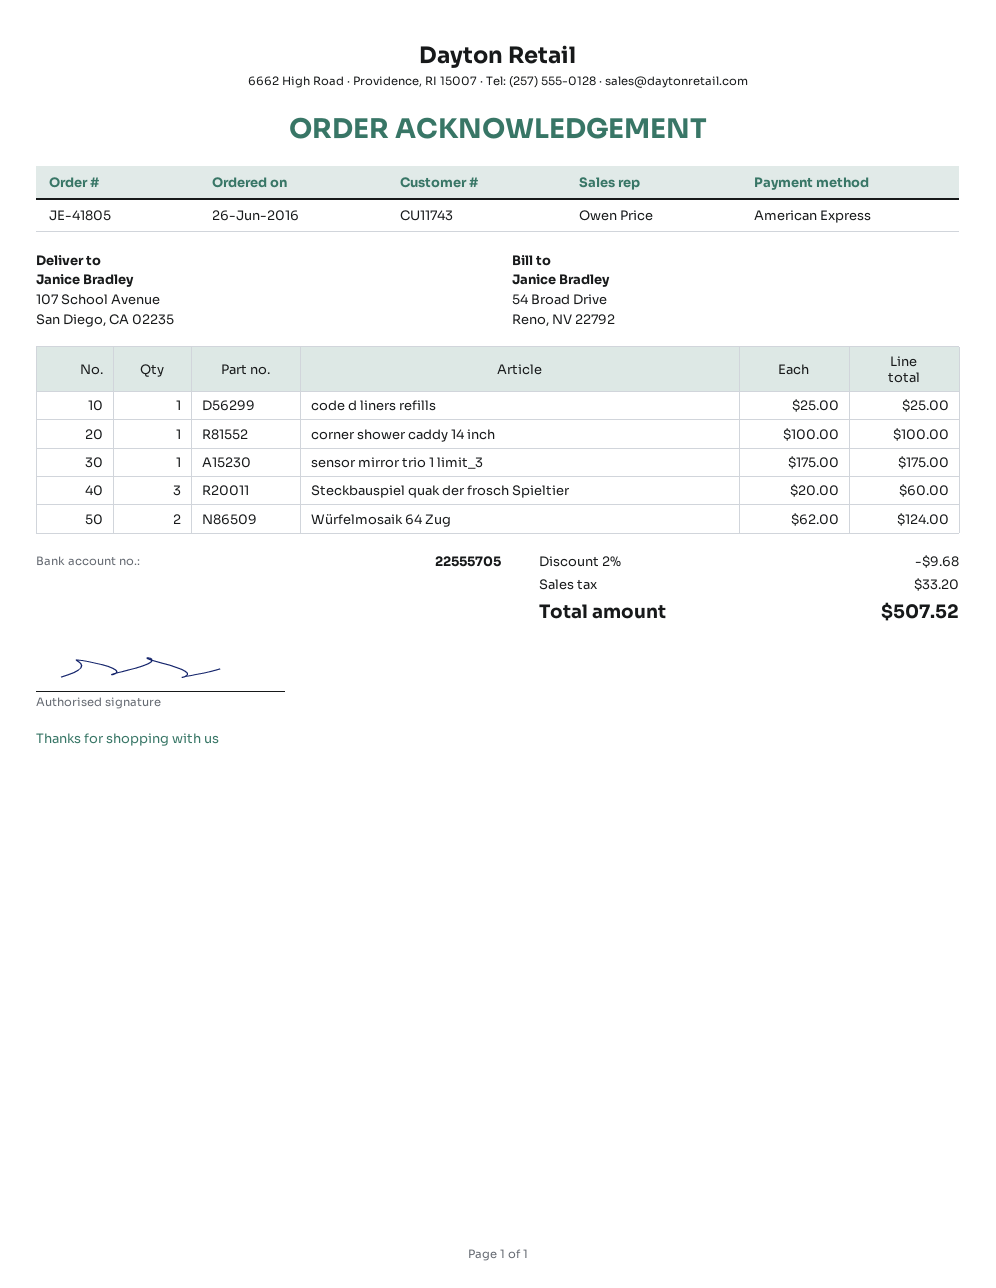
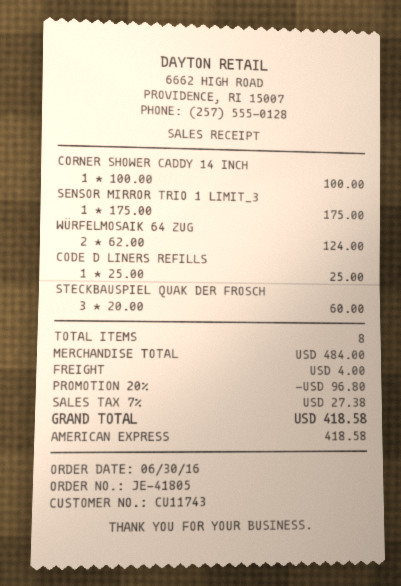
order date: 2016-06-26 -> 2016-06-30
discount: 2% = 9.68 -> 20% = 96.80
shipping: none -> 4.00
tax: 33.20 -> 27.38
total: 507.52 -> 418.58

